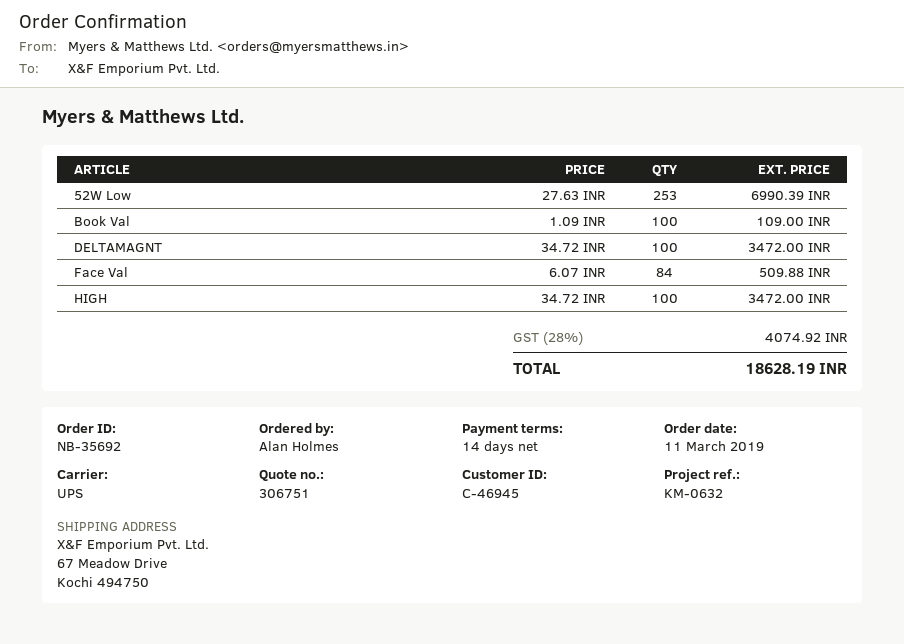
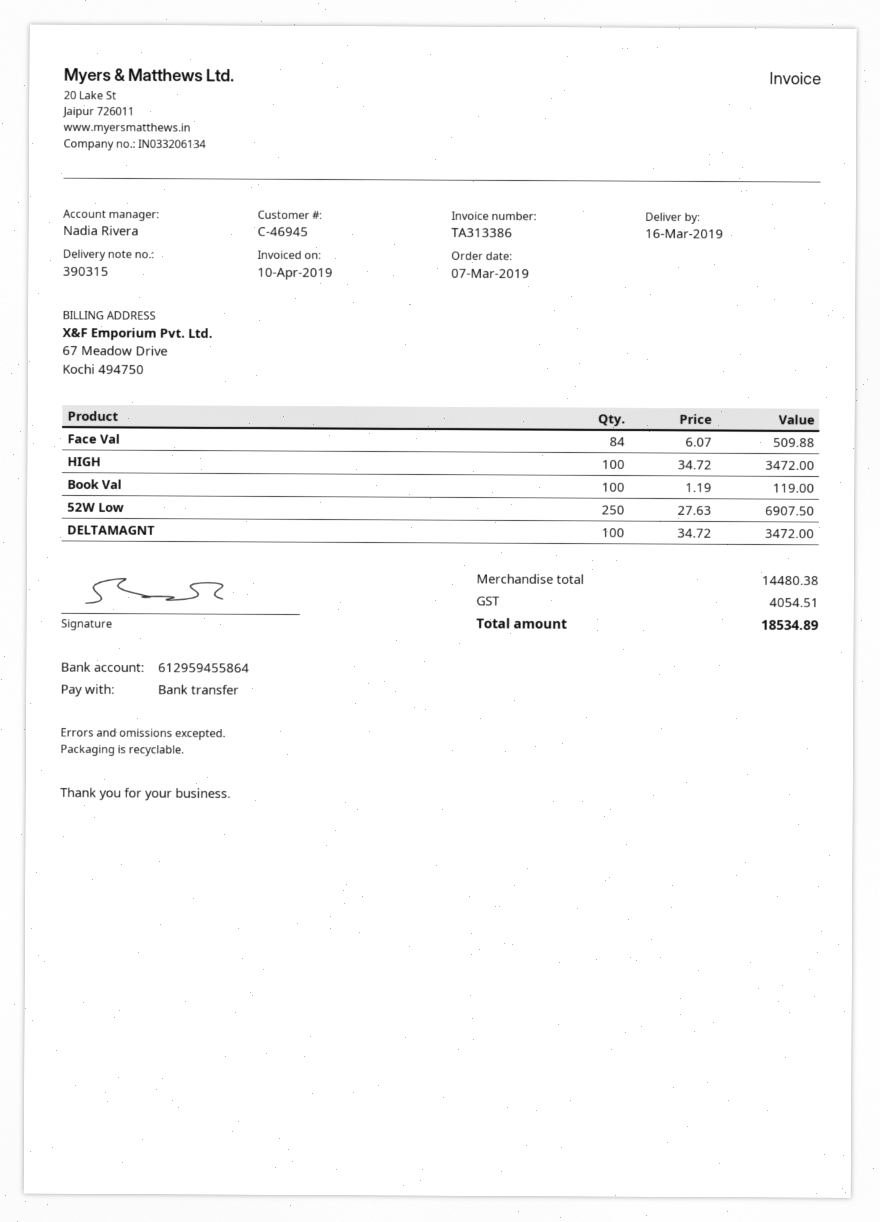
order date: 2019-03-11 -> 2019-03-07
52W Low: 253 x 27.63 = 6990.39 -> 250 x 27.63 = 6907.50
Book Val: 100 x 1.09 = 109.00 -> 100 x 1.19 = 119.00
tax: 4074.92 -> 4054.51
total: 18628.19 -> 18534.89

